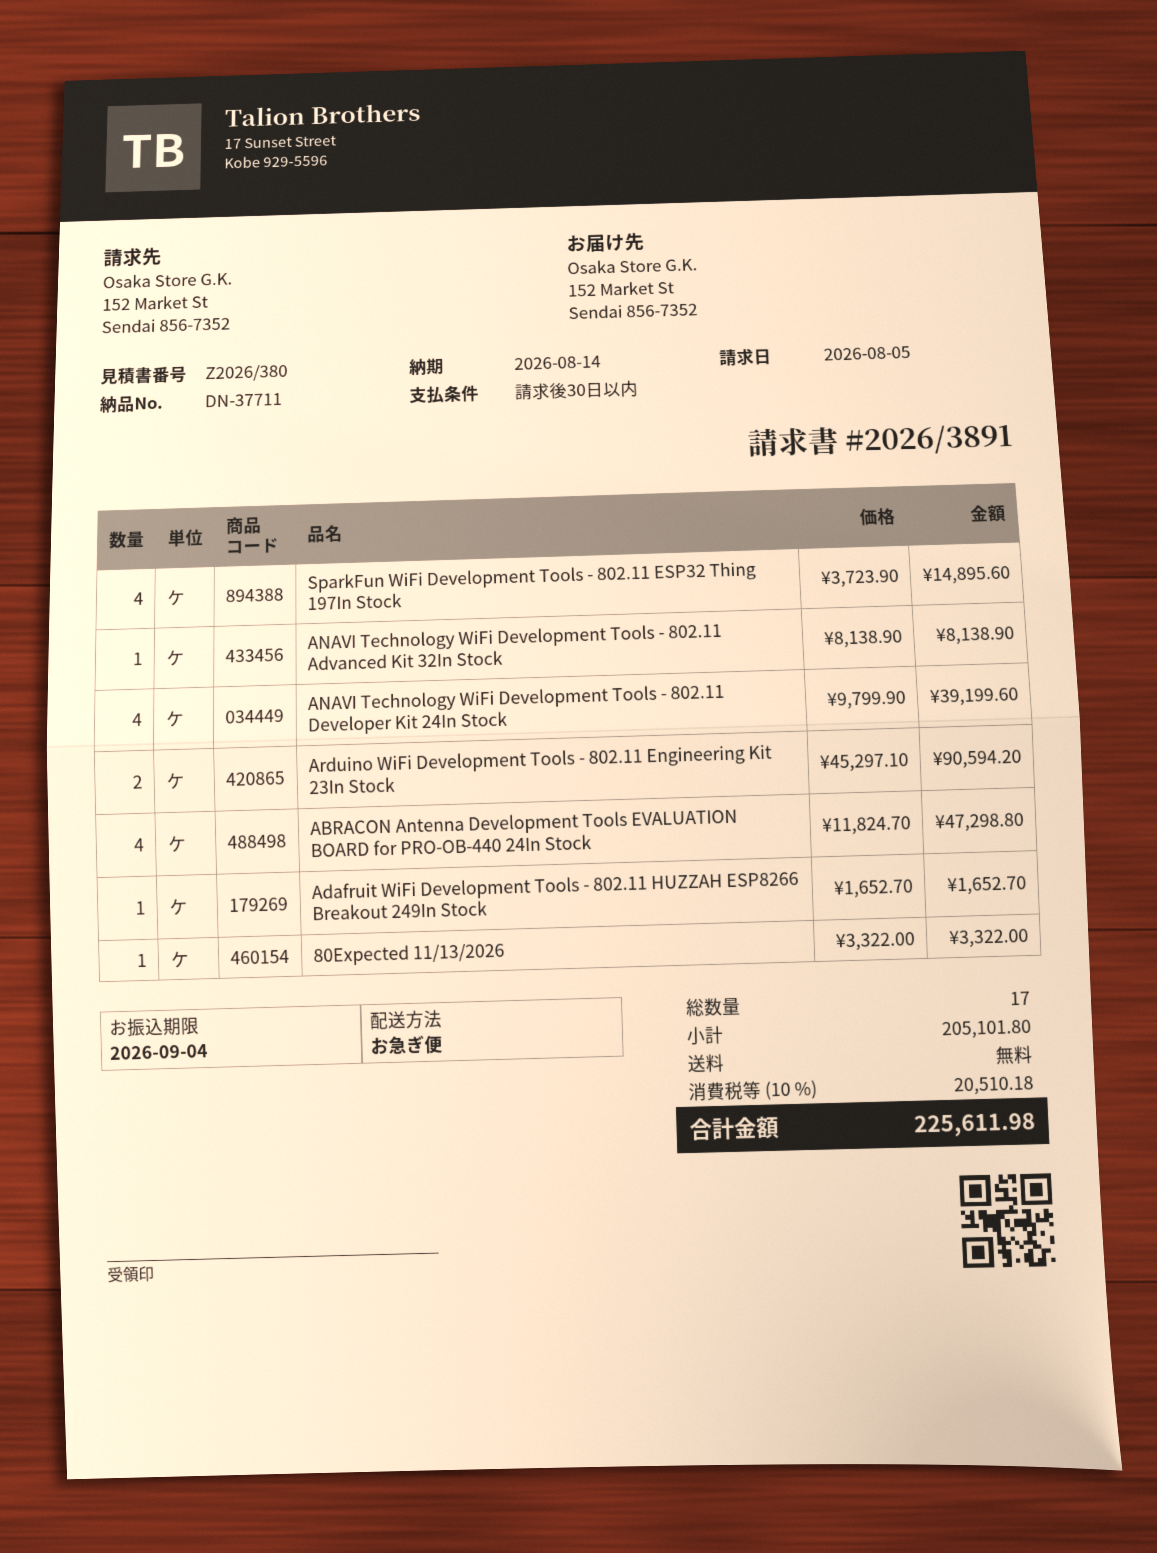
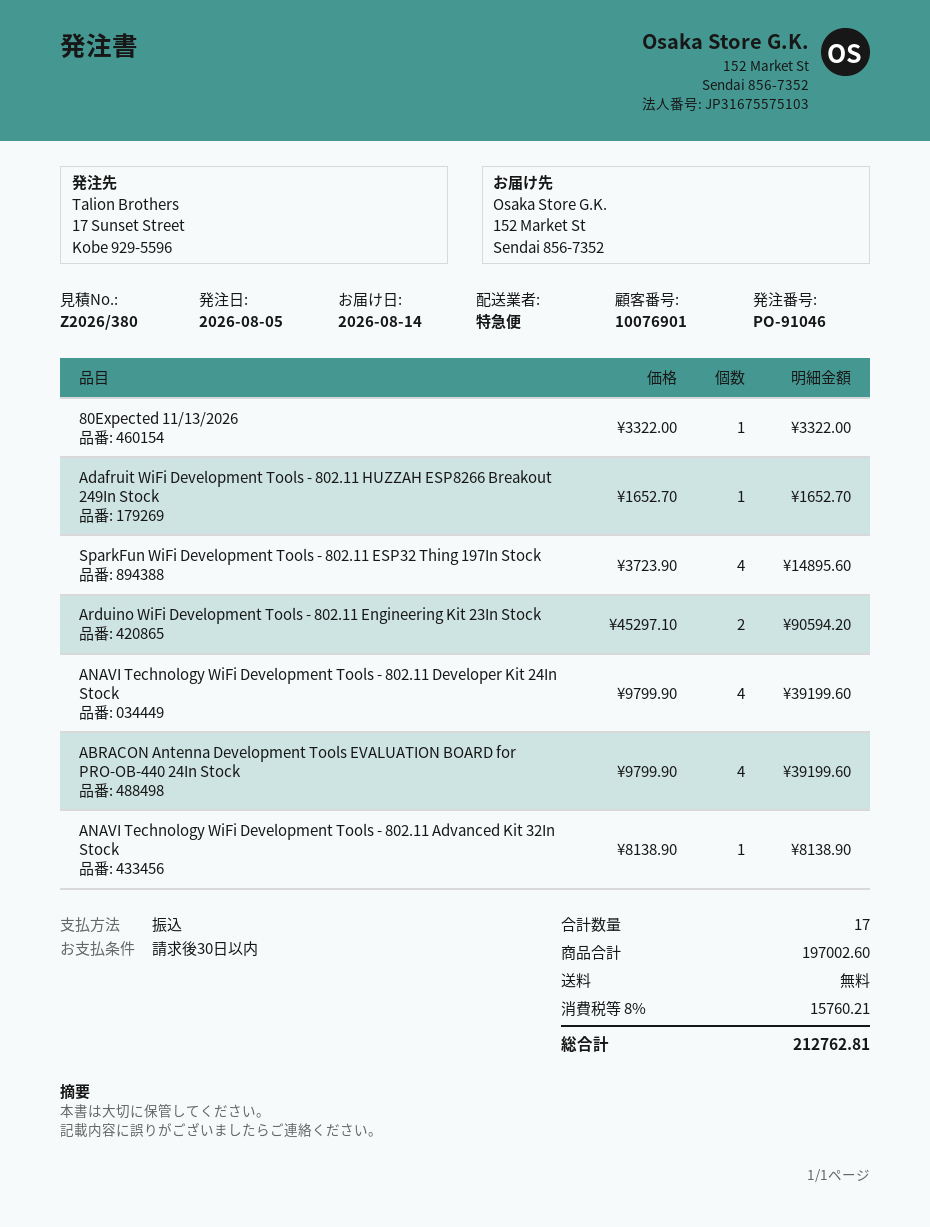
ABRACON Antenna Development Tools EVALUATION BOARD for PRO-OB-440 24In Stock: 4 x 11824.70 = 47298.80 -> 4 x 9799.90 = 39199.60
subtotal: 205101.80 -> 197002.60
tax: 10% = 20510.18 -> 8% = 15760.21
total: 225611.98 -> 212762.81

